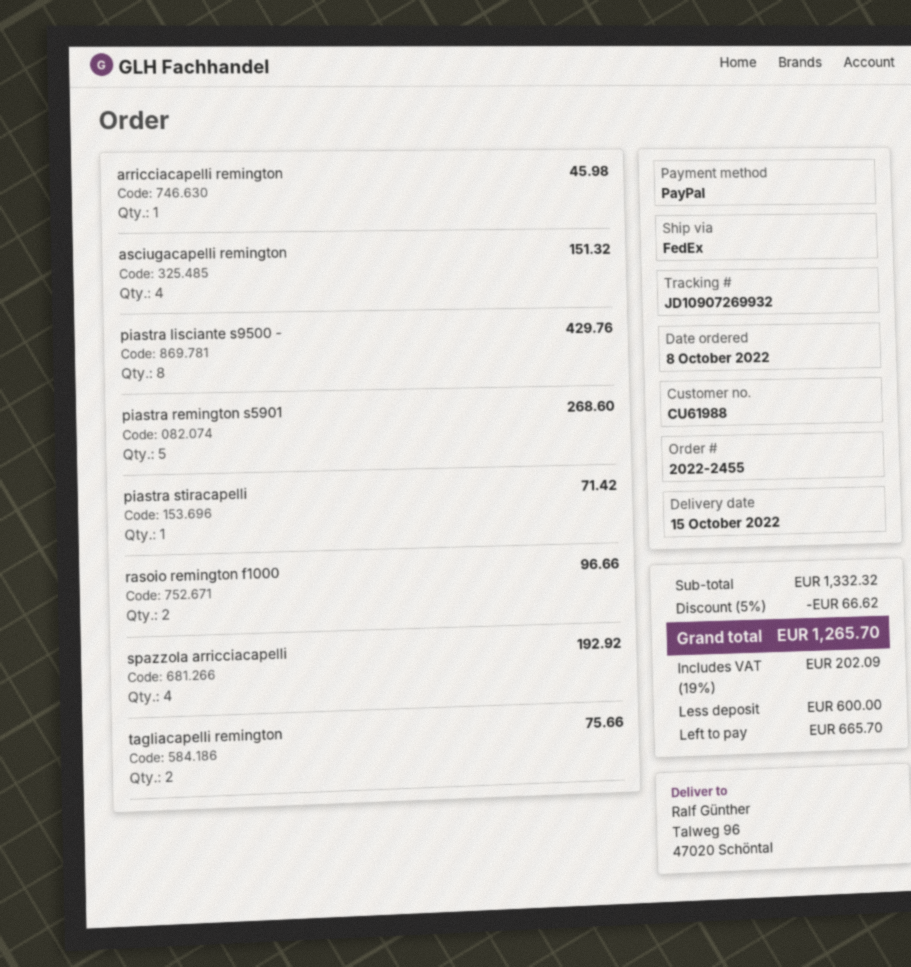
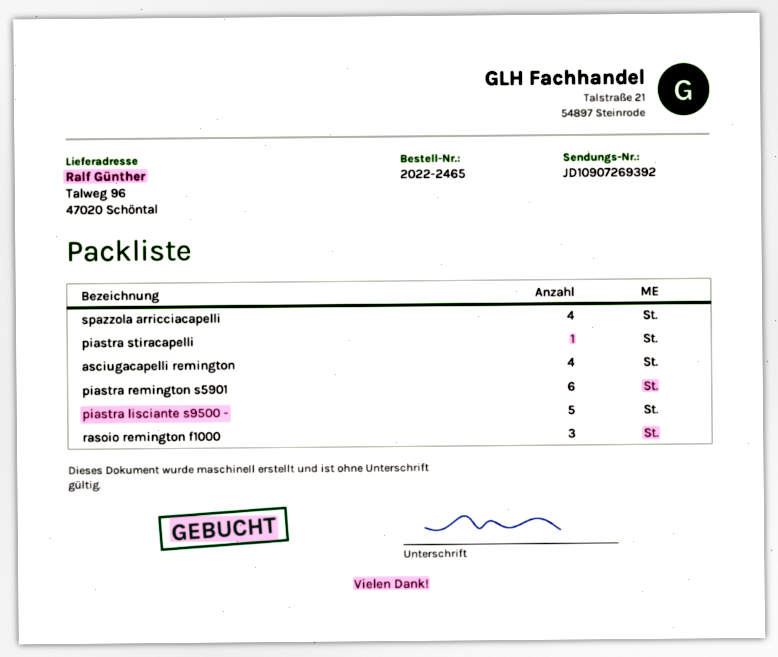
order number: 2022-2455 -> 2022-2465
tracking number: JD10907269932 -> JD10907269392
arricciacapelli remington: 1 -> none
piastra lisciante s9500 -: 8 -> 5
piastra remington s5901: 5 -> 6
rasoio remington f1000: 2 -> 3
tagliacapelli remington: 2 -> none

